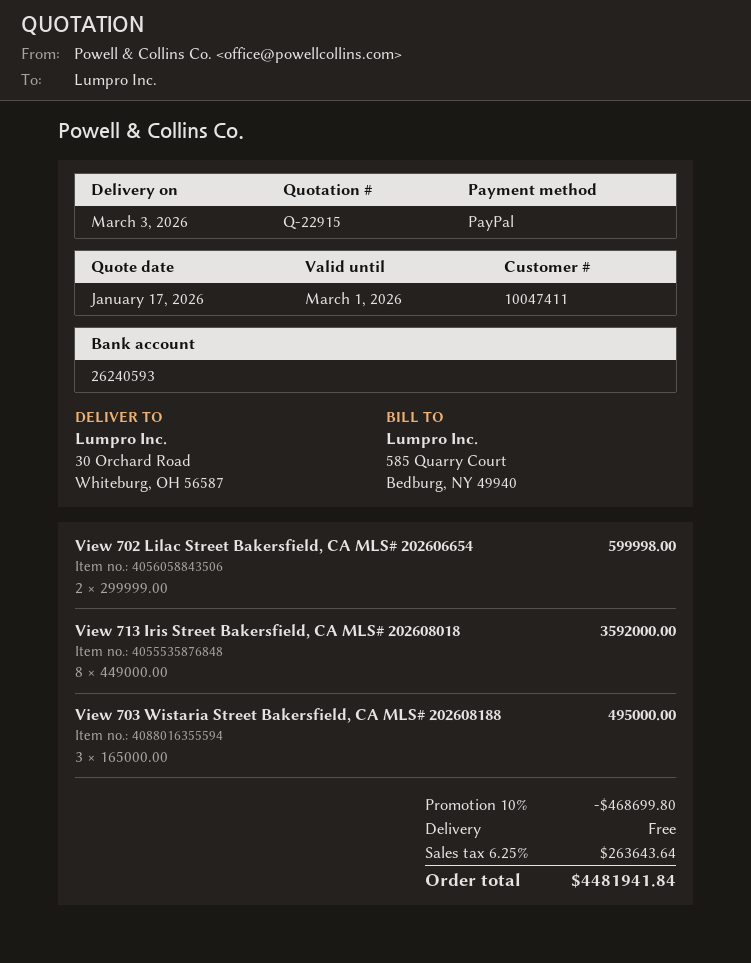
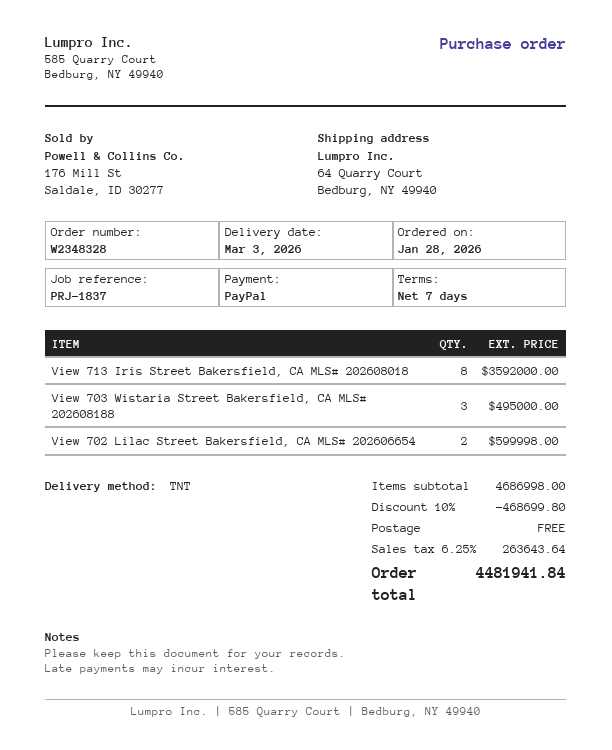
ship to: 30 Orchard Road, Whiteburg, OH 56587 -> 64 Quarry Court, Bedburg, NY 49940

